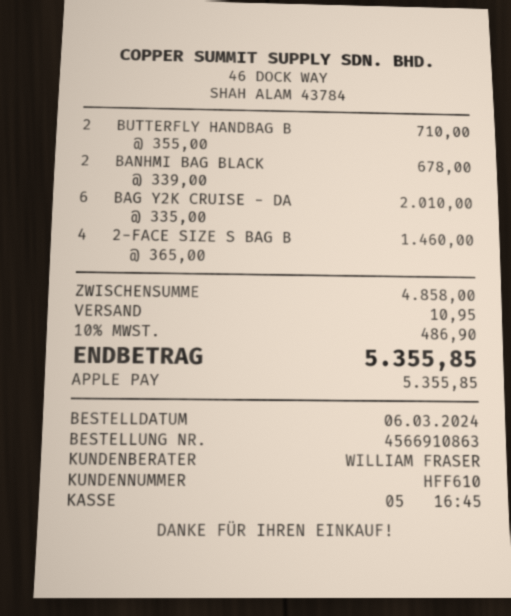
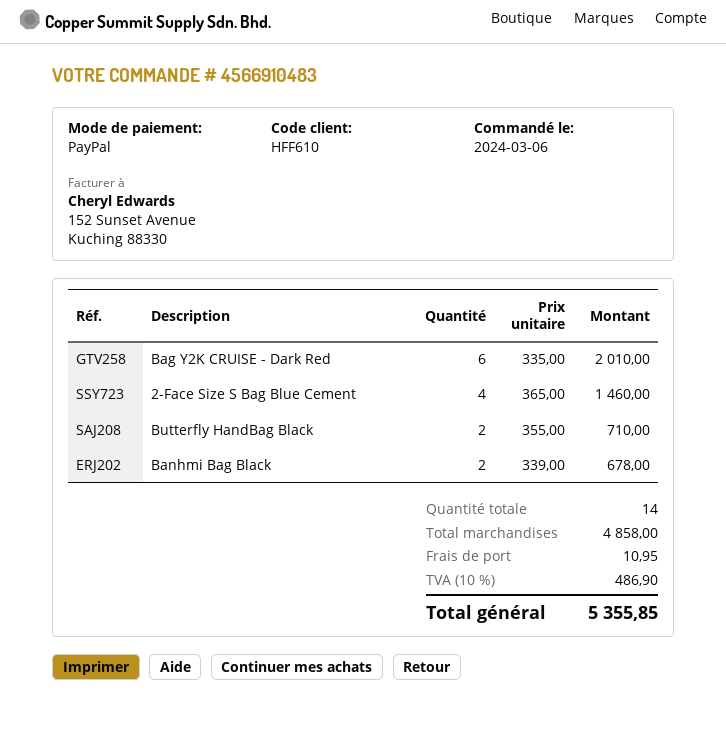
order number: 4566910863 -> 4566910483
payment method: Apple Pay -> PayPal

